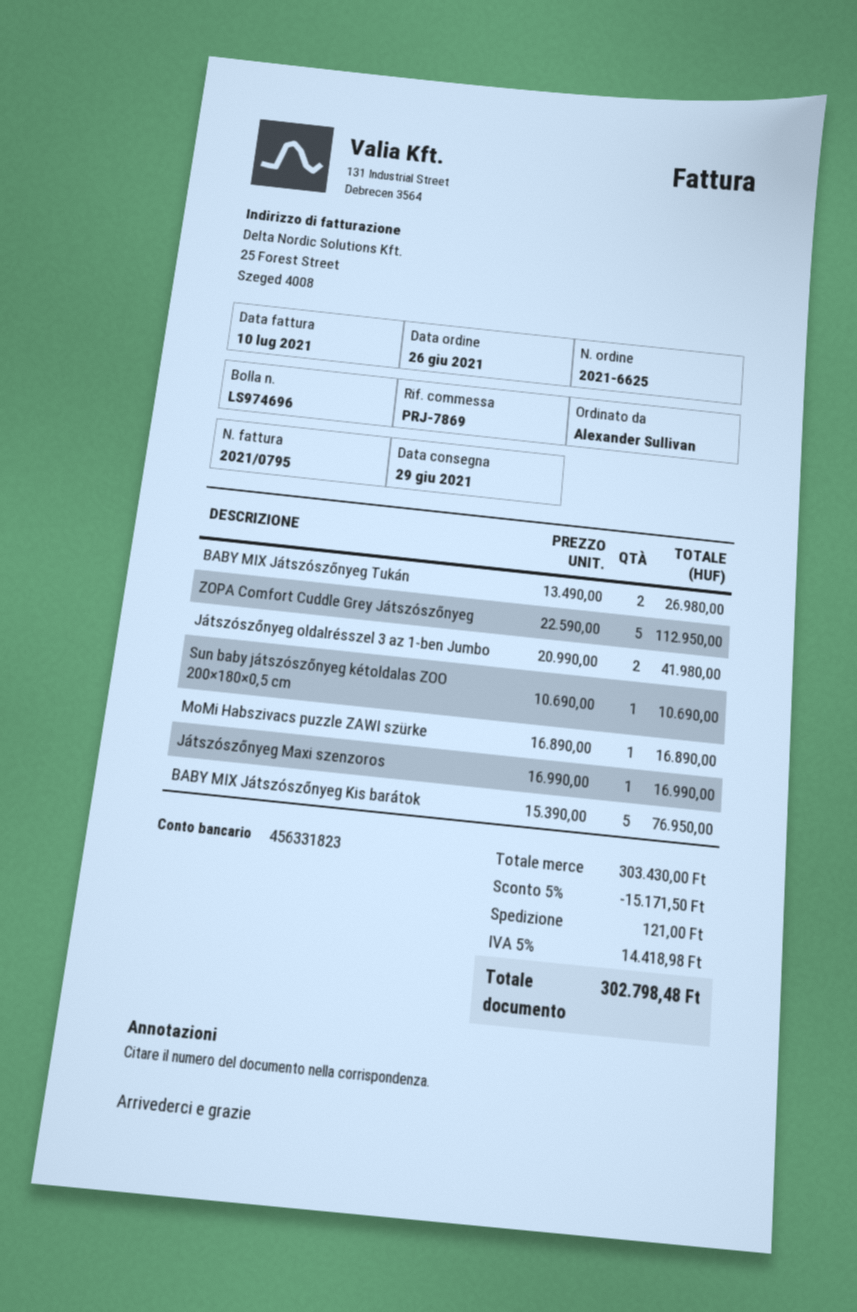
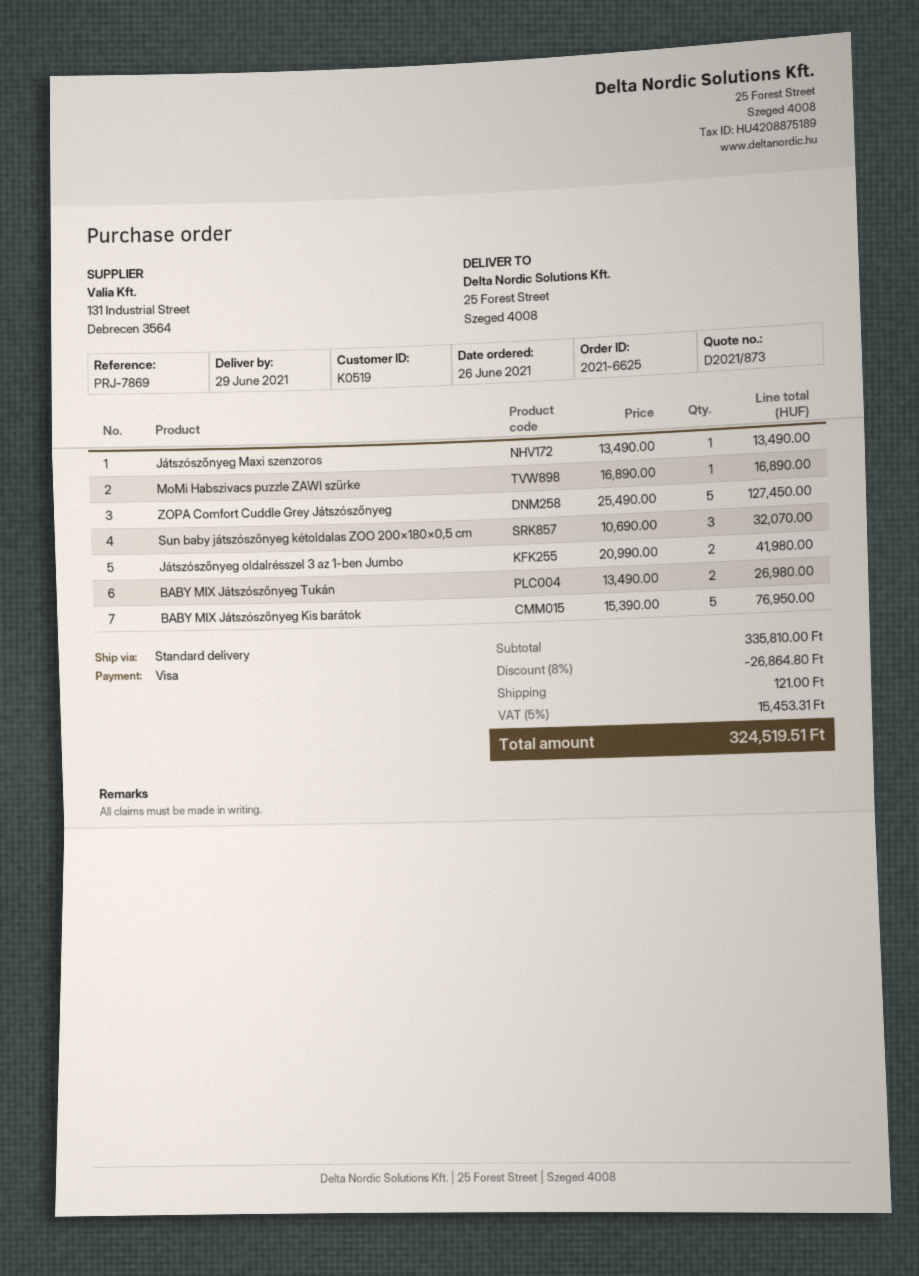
ZOPA Comfort Cuddle Grey Játszószőnyeg: 5 x 22590.00 = 112950.00 -> 5 x 25490.00 = 127450.00
Sun baby játszószőnyeg kétoldalas ZOO 200×180×0,5 cm: 1 x 10690.00 = 10690.00 -> 3 x 10690.00 = 32070.00
Játszószőnyeg Maxi szenzoros: 1 x 16990.00 = 16990.00 -> 1 x 13490.00 = 13490.00
subtotal: 303430.00 -> 335810.00
discount: 5% = 15171.50 -> 8% = 26864.80
tax: 5% = 14418.98 -> 5% = 15453.31
total: 302798.48 -> 324519.51

